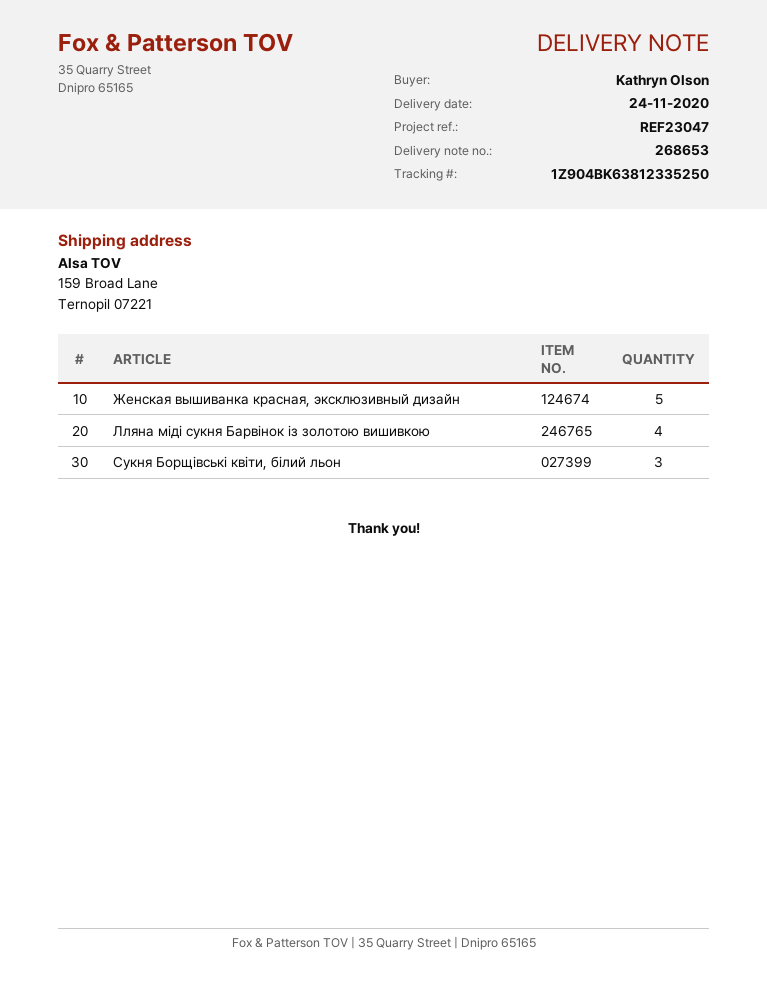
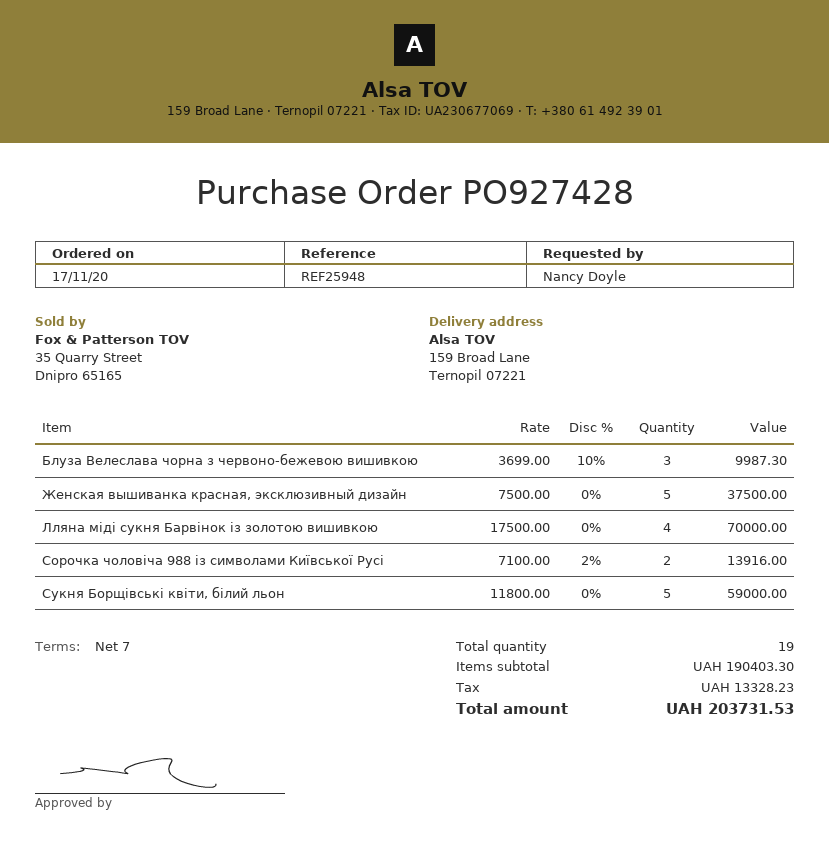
reference: REF23047 -> REF25948
ordered by: Kathryn Olson -> Nancy Doyle
Сукня Борщівські квіти, білий льон: 3 -> 5
Блуза Велеслава чорна з червоно-бежевою вишивкою: none -> 3
Сорочка чоловіча 988 із символами Київської Русі: none -> 2

